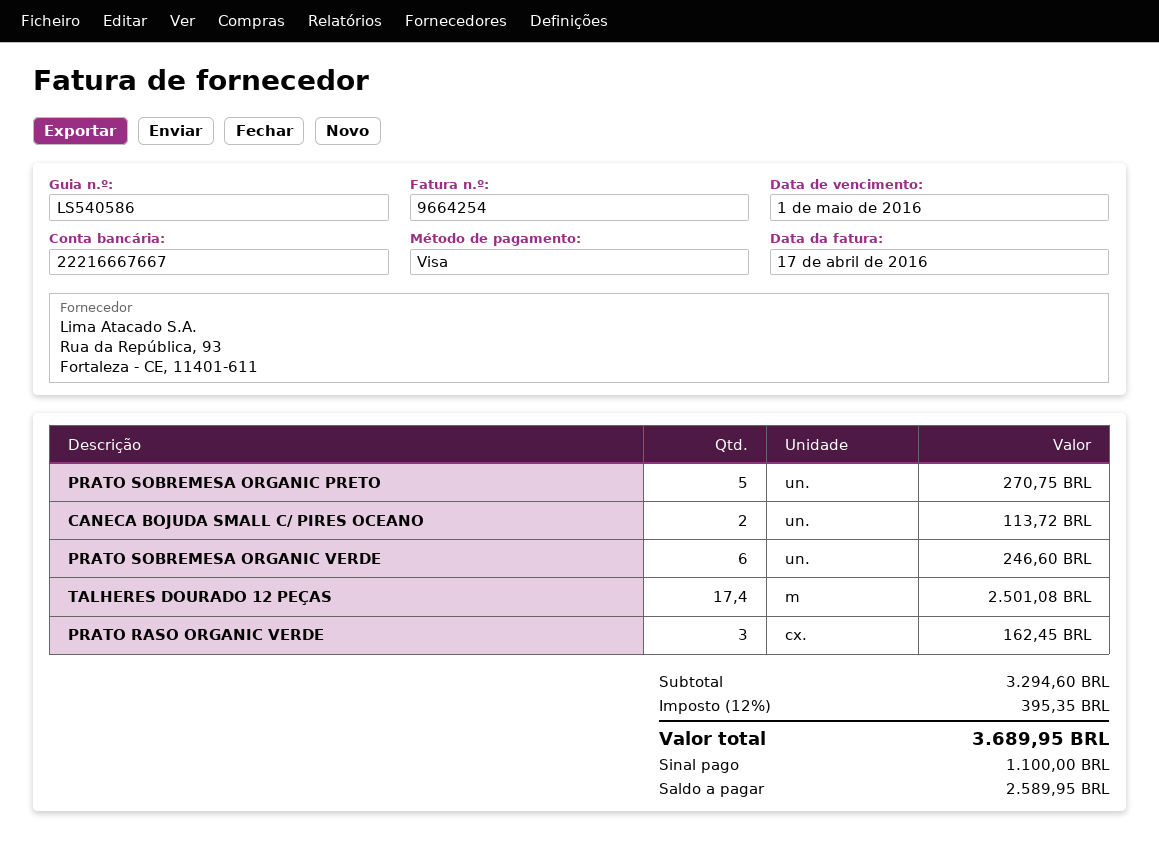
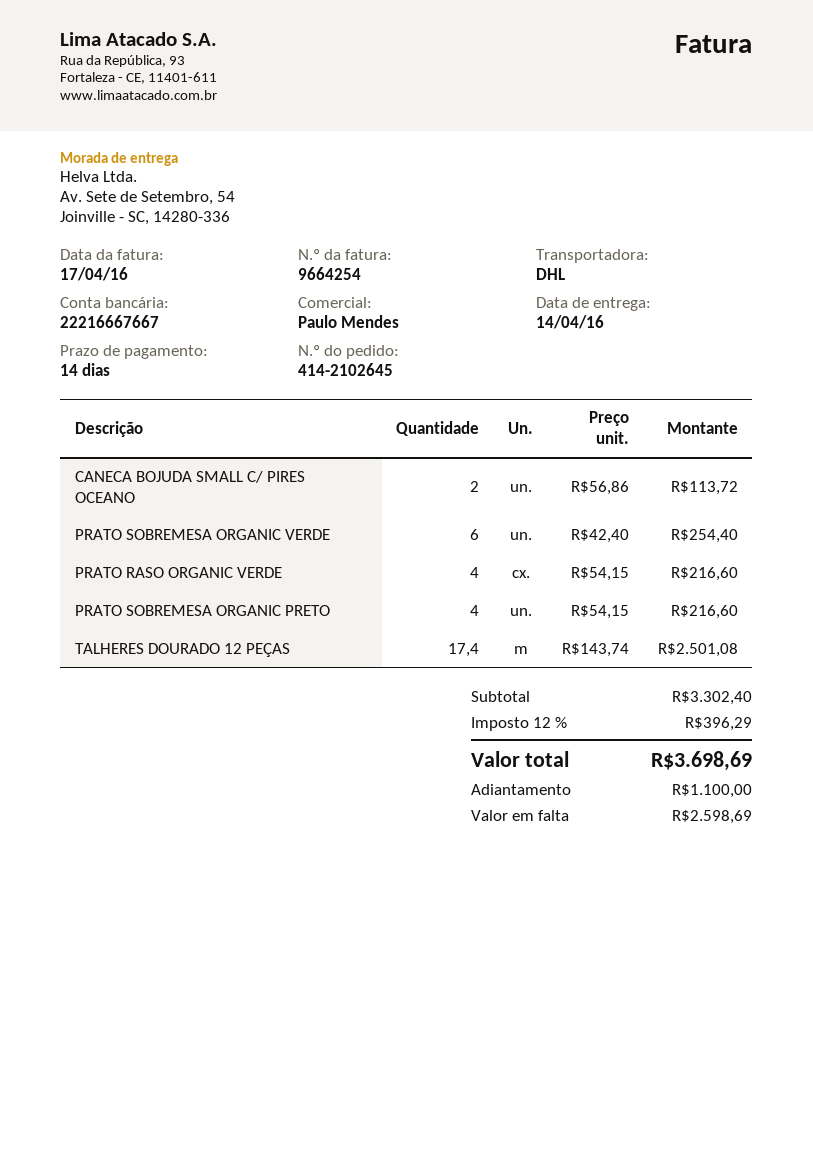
PRATO SOBREMESA ORGANIC PRETO: 5 for 270.75 -> 4 for 216.60
PRATO SOBREMESA ORGANIC VERDE: 6 for 246.60 -> 6 for 254.40
PRATO RASO ORGANIC VERDE: 3 for 162.45 -> 4 for 216.60
subtotal: 3294.60 -> 3302.40
tax: 12% = 395.35 -> 12% = 396.29
total: 3689.95 -> 3698.69
balance: 2589.95 -> 2598.69

